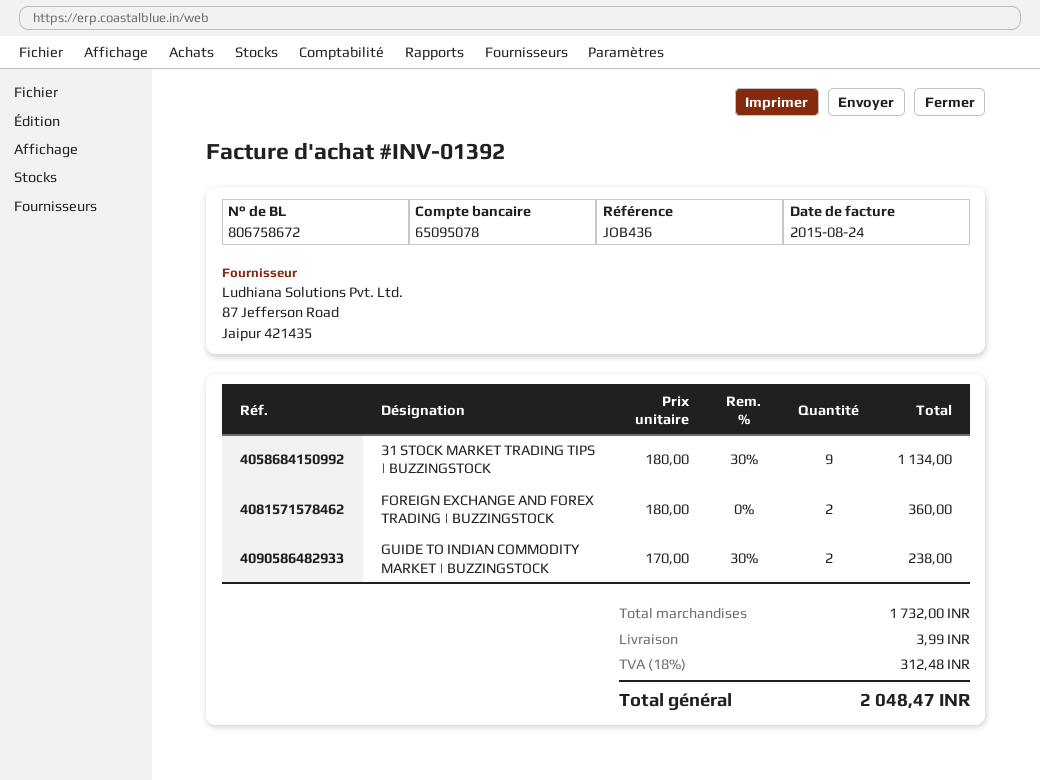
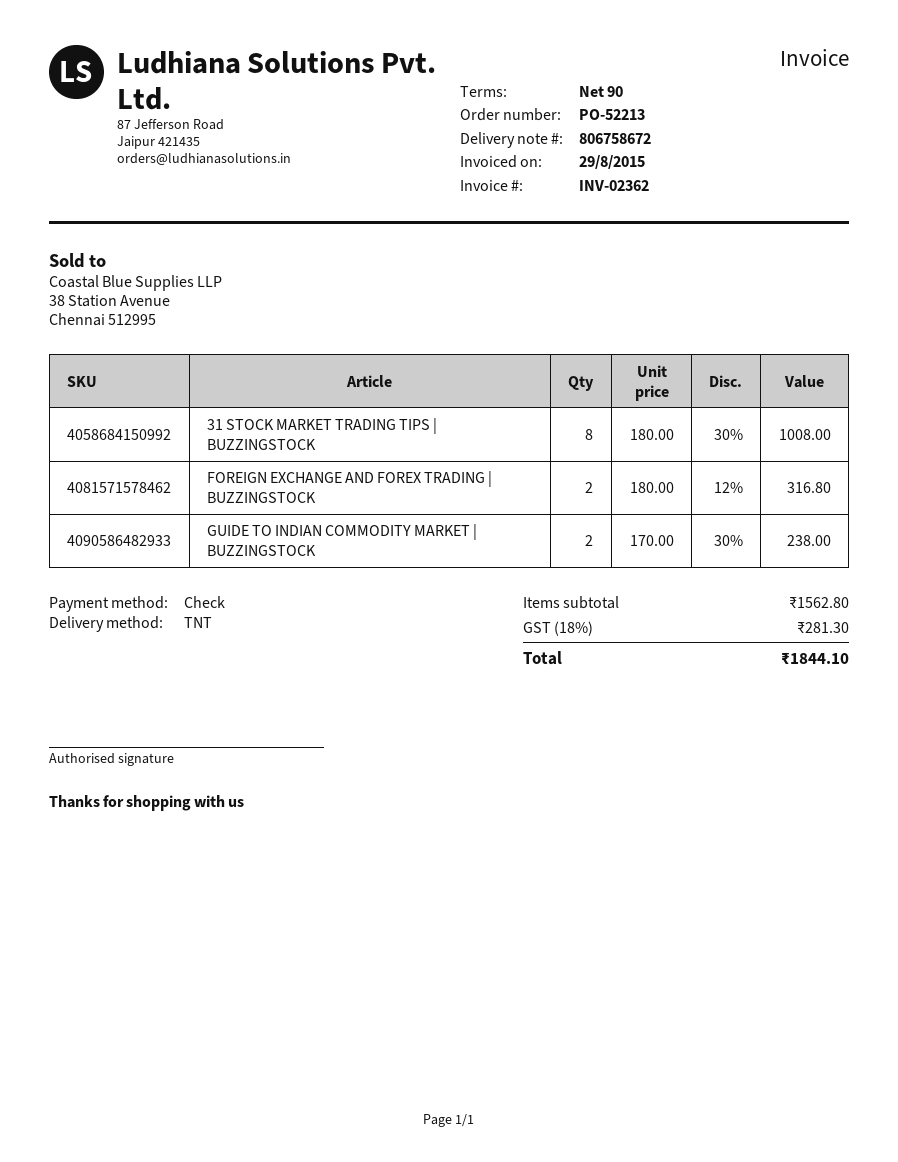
invoice number: INV-01392 -> INV-02362
invoice date: 2015-08-24 -> 2015-08-29
31 STOCK MARKET TRADING TIPS | BUZZINGSTOCK: 9 x 180.00 - 30% = 1134.00 -> 8 x 180.00 - 30% = 1008.00
FOREIGN EXCHANGE AND FOREX TRADING | BUZZINGSTOCK: 2 x 180.00 = 360.00 -> 2 x 180.00 - 12% = 316.80
subtotal: 1732.00 -> 1562.80
shipping: 3.99 -> none
tax: 18% = 312.48 -> 18% = 281.30
total: 2048.47 -> 1844.10

